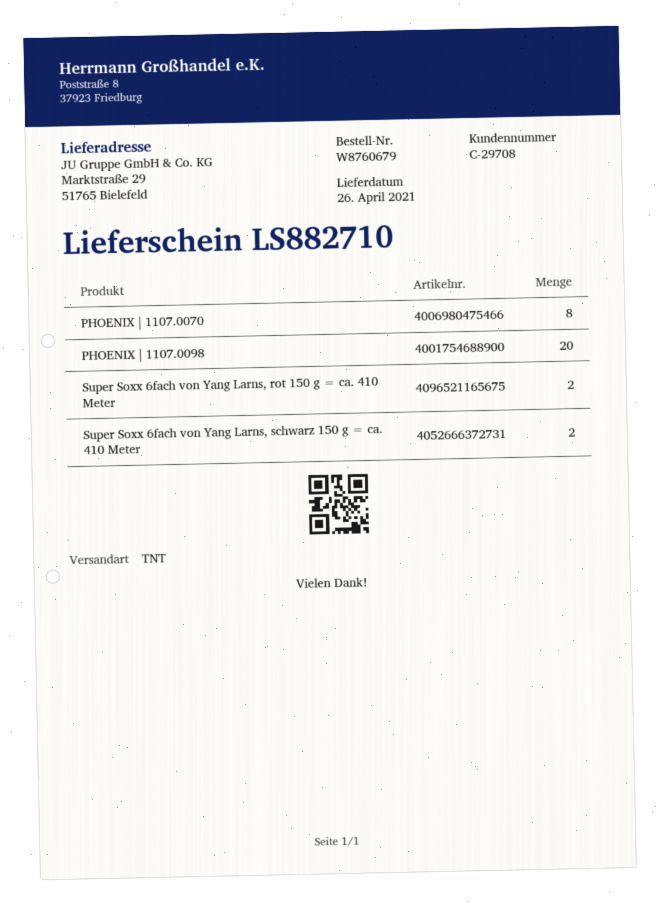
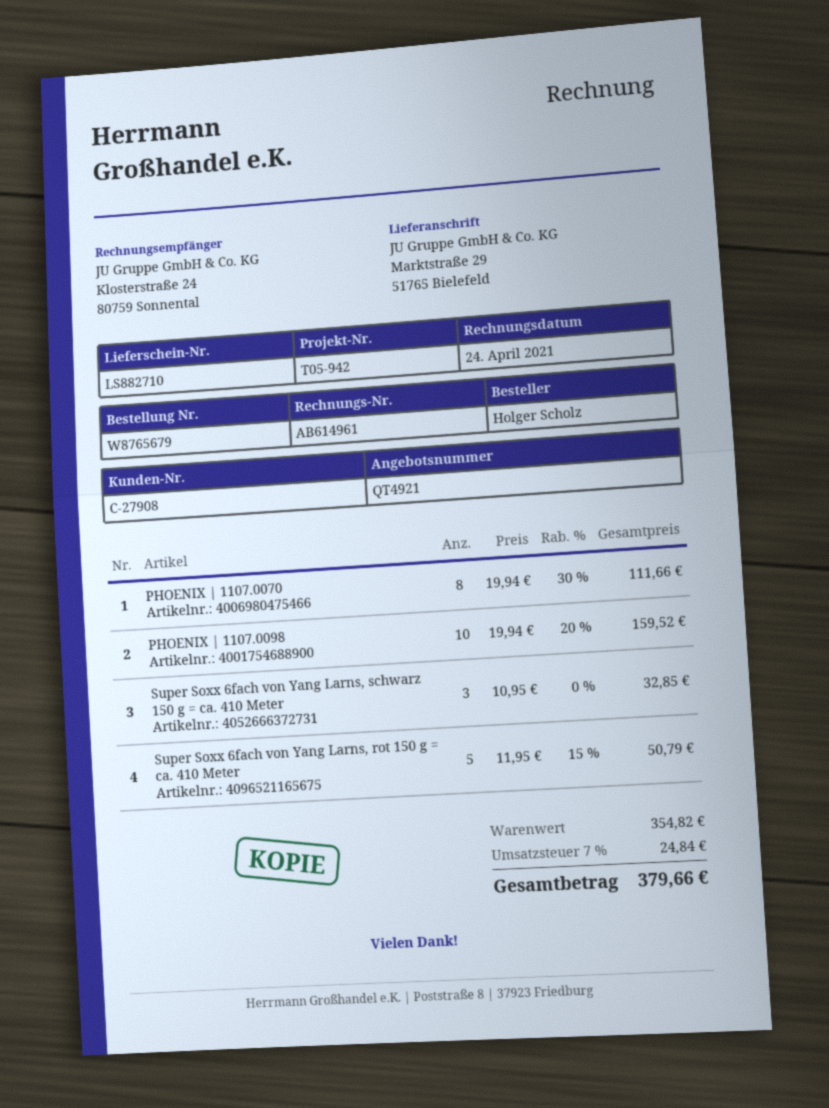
order number: W8760679 -> W8765679
customer number: C-29708 -> C-27908
PHOENIX | 1107.0098: 20 -> 10
Super Soxx 6fach von Yang Larns, rot 150 g = ca. 410 Meter: 2 -> 5
Super Soxx 6fach von Yang Larns, schwarz 150 g = ca. 410 Meter: 2 -> 3

